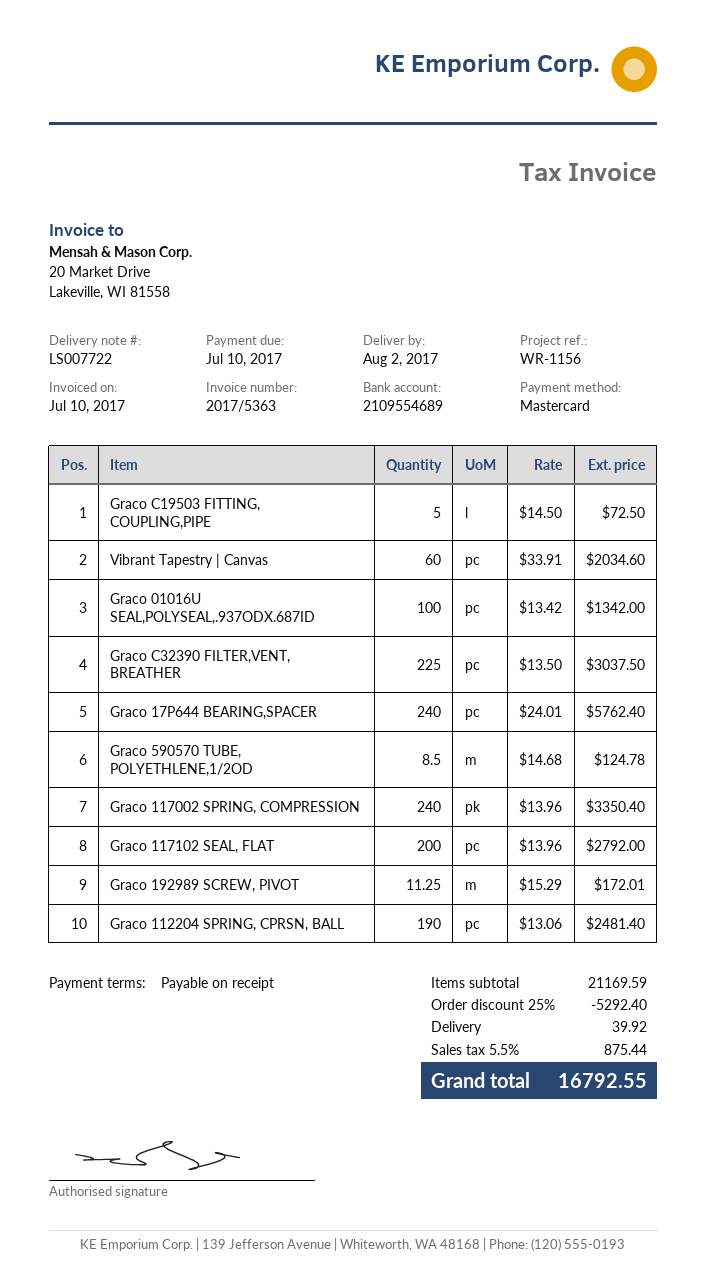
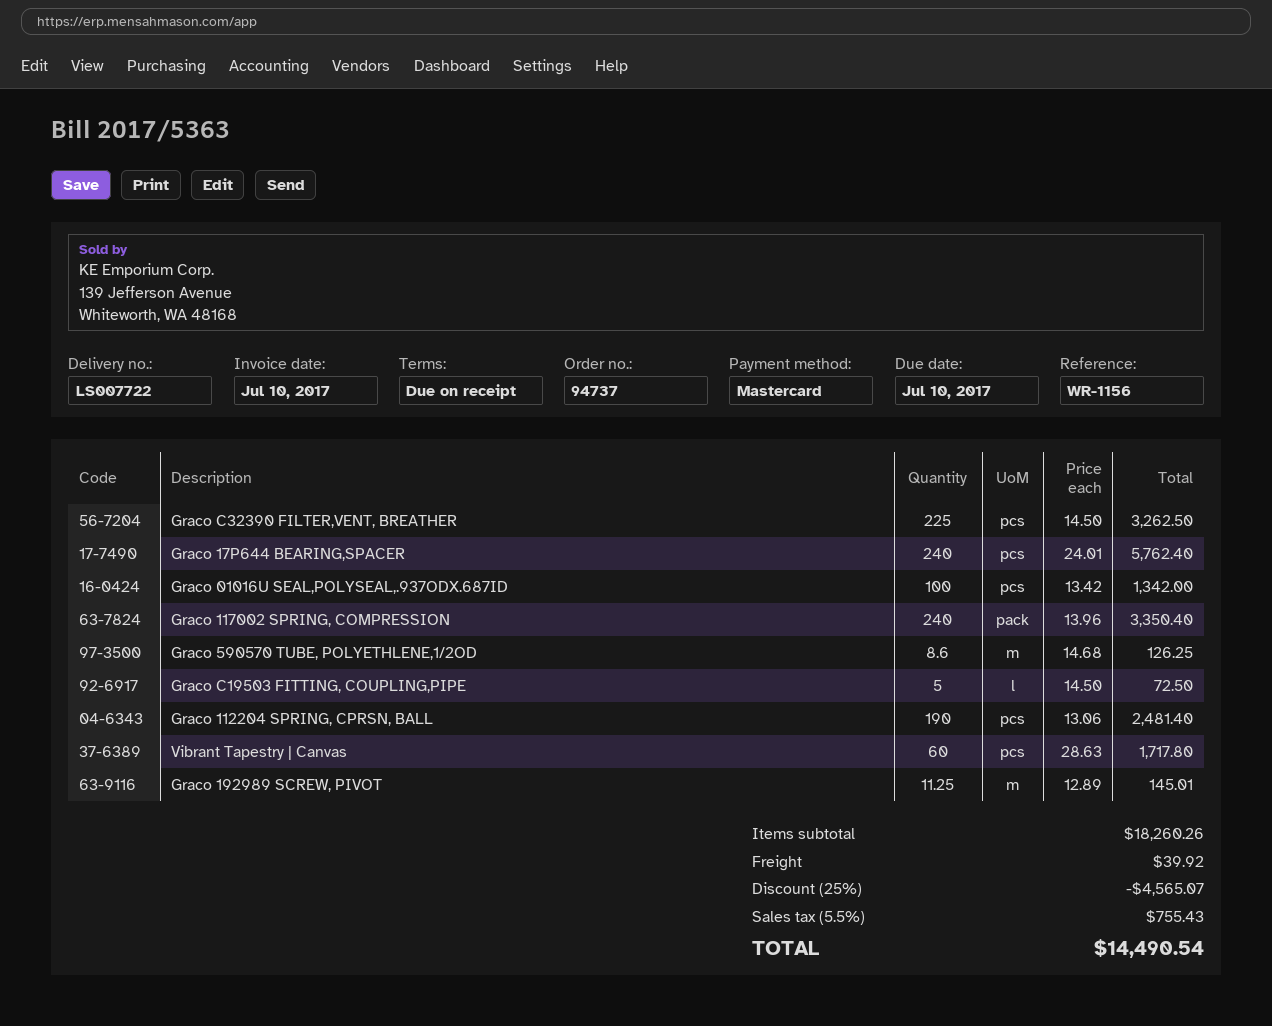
Vibrant Tapestry | Canvas: 60 x 33.91 = 2034.60 -> 60 x 28.63 = 1717.80
Graco C32390 FILTER,VENT, BREATHER: 225 x 13.50 = 3037.50 -> 225 x 14.50 = 3262.50
Graco 590570 TUBE, POLYETHLENE,1/2OD: 8.5 x 14.68 = 124.78 -> 8.6 x 14.68 = 126.25
Graco 117102 SEAL, FLAT: 200 x 13.96 = 2792.00 -> none
Graco 192989 SCREW, PIVOT: 11.25 x 15.29 = 172.01 -> 11.25 x 12.89 = 145.01
subtotal: 21169.59 -> 18260.26
discount: 25% = 5292.40 -> 25% = 4565.07
tax: 5.5% = 875.44 -> 5.5% = 755.43
total: 16792.55 -> 14490.54

